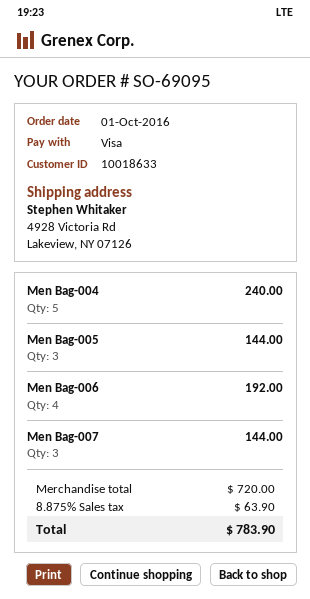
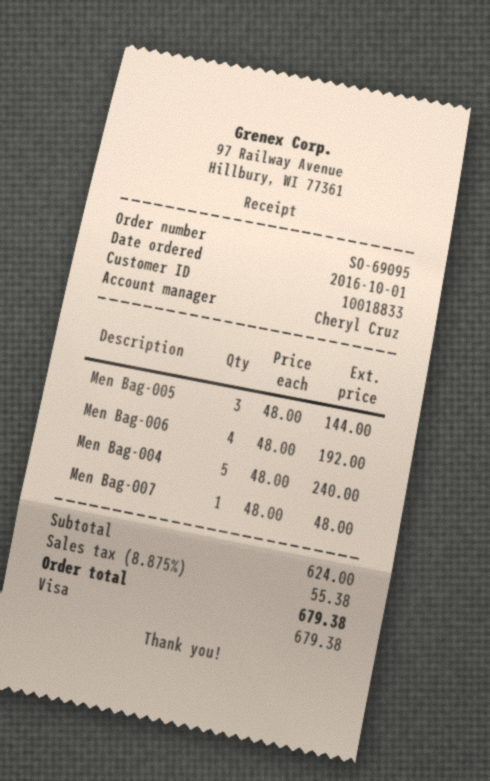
customer number: 10018633 -> 10018833
Men Bag-007: 3 for 144.00 -> 1 for 48.00
subtotal: 720.00 -> 624.00
tax: 8.875% = 63.90 -> 8.875% = 55.38
total: 783.90 -> 679.38

